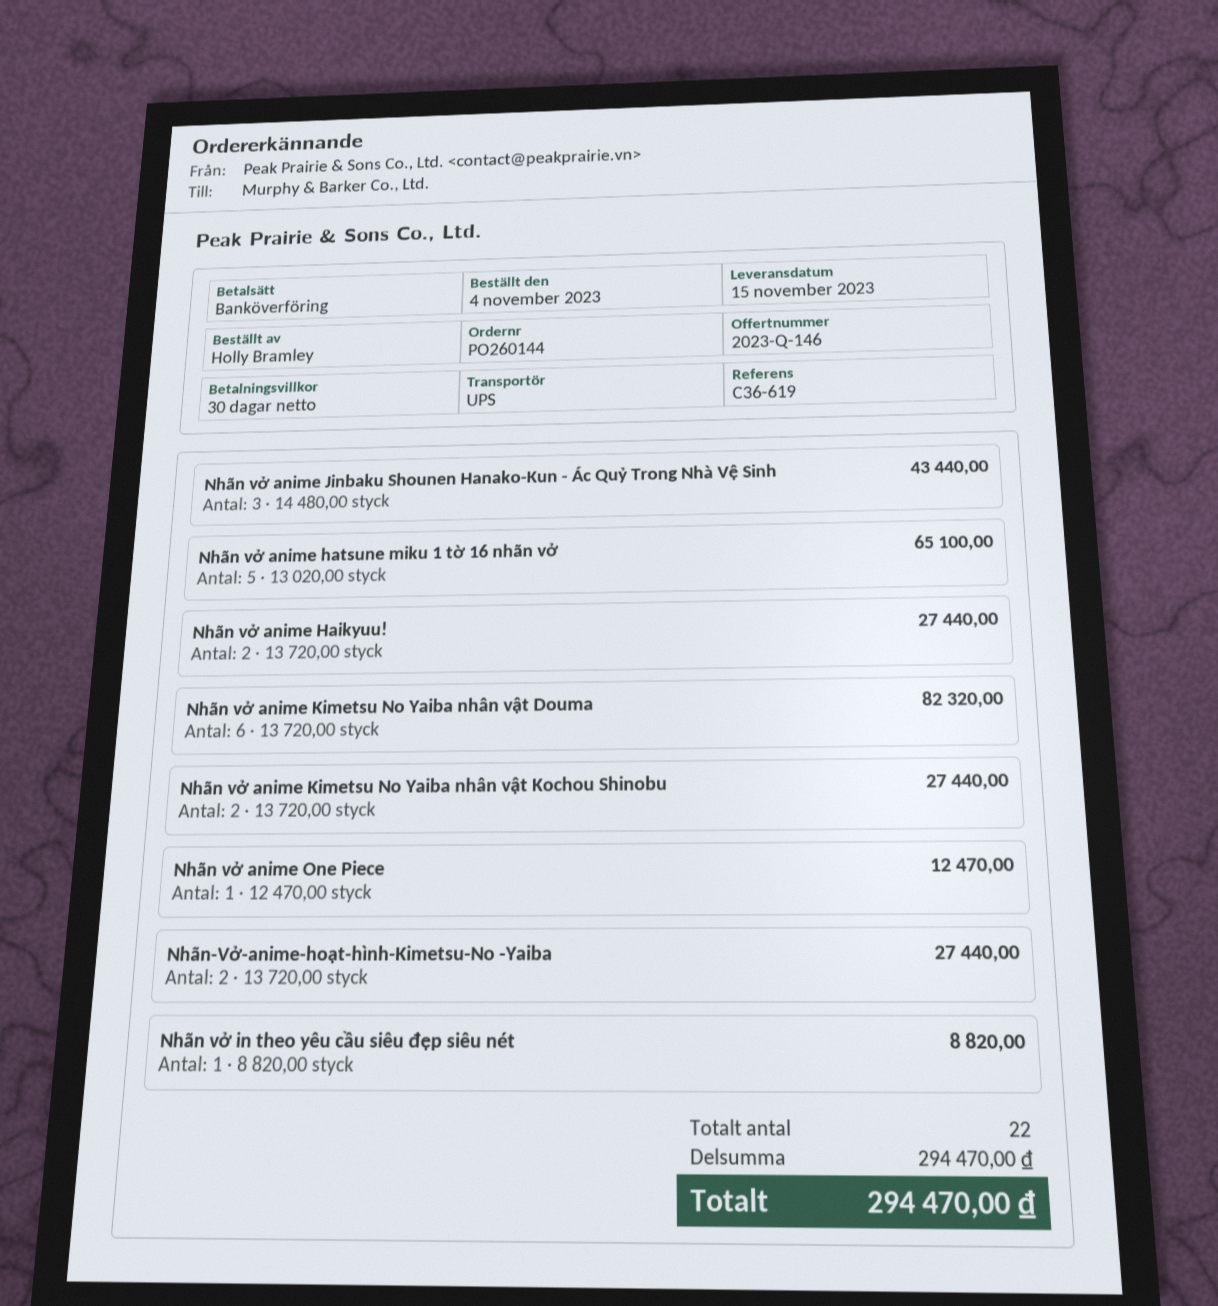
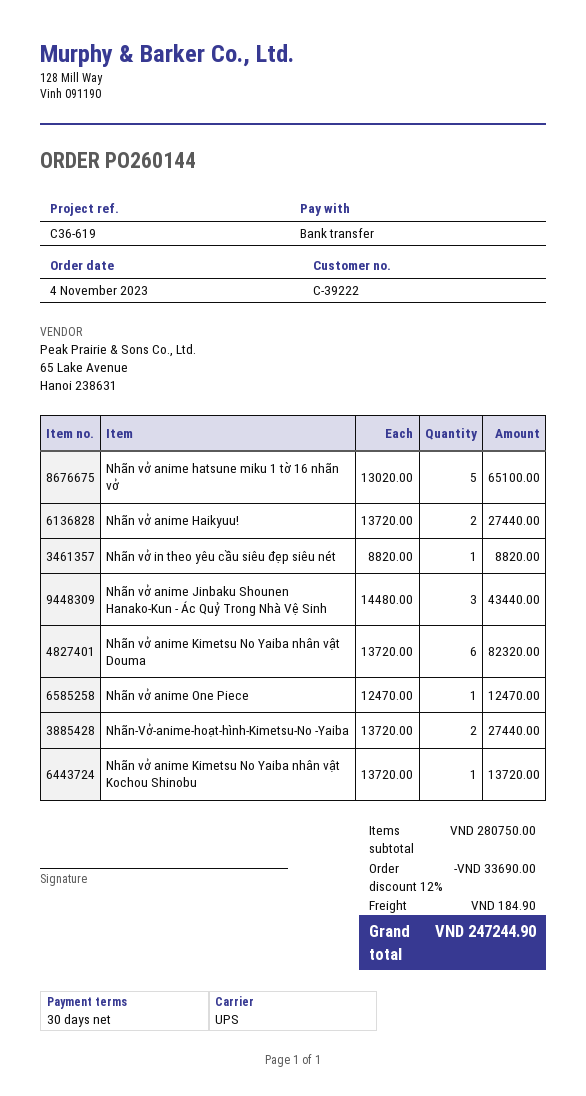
Nhãn vở anime Kimetsu No Yaiba nhân vật Kochou Shinobu: 2 x 13720.00 = 27440.00 -> 1 x 13720.00 = 13720.00
subtotal: 294470.00 -> 280750.00
discount: none -> 12% = 33690.00
shipping: none -> 184.90
total: 294470.00 -> 247244.90

